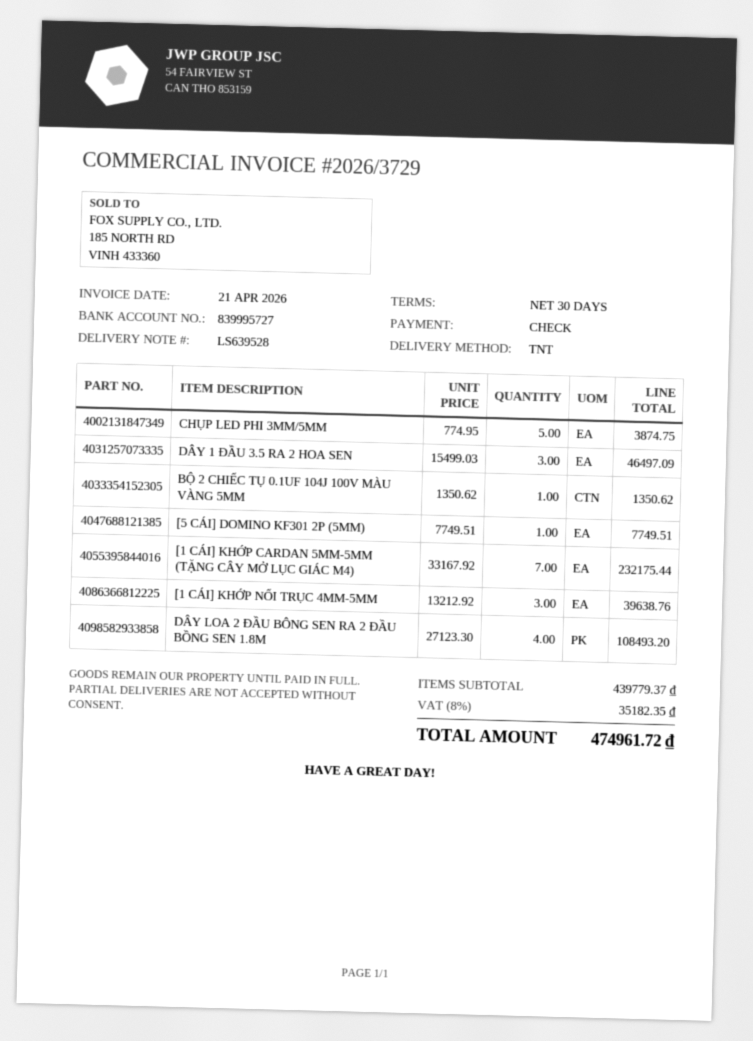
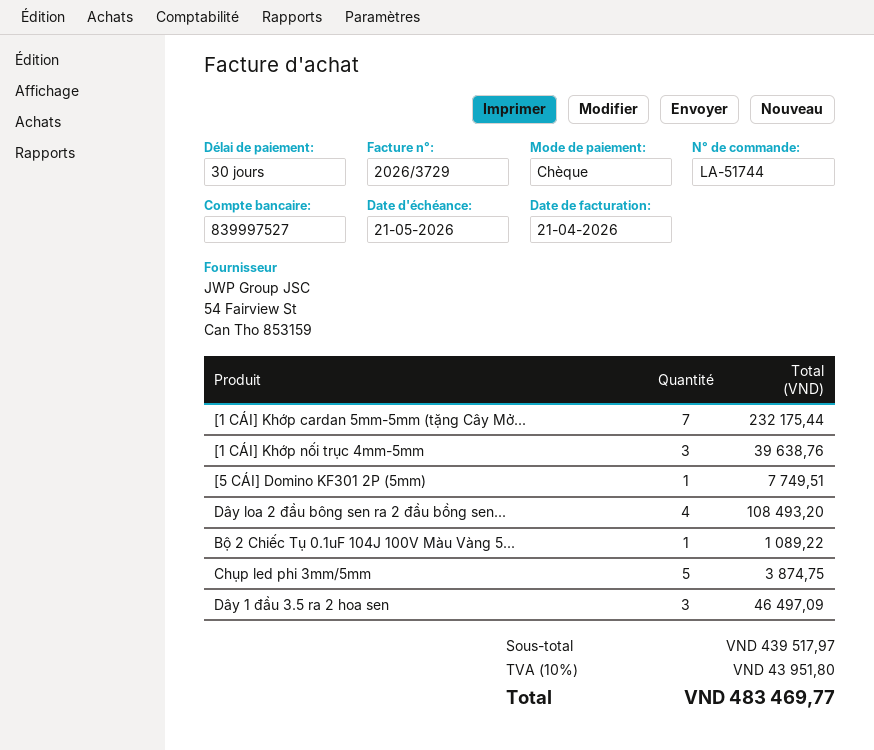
bank account: 839995727 -> 839997527
BỘ 2 CHIẾC TỤ 0.1UF 104J 100V MÀU VÀNG 5MM: 1 for 1350.62 -> 1 for 1089.22
subtotal: 439779.37 -> 439517.97
tax: 8% = 35182.35 -> 10% = 43951.80
total: 474961.72 -> 483469.77

